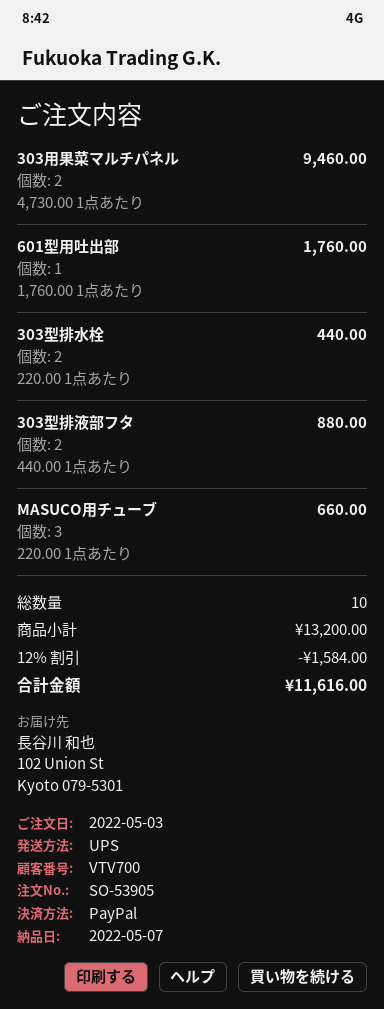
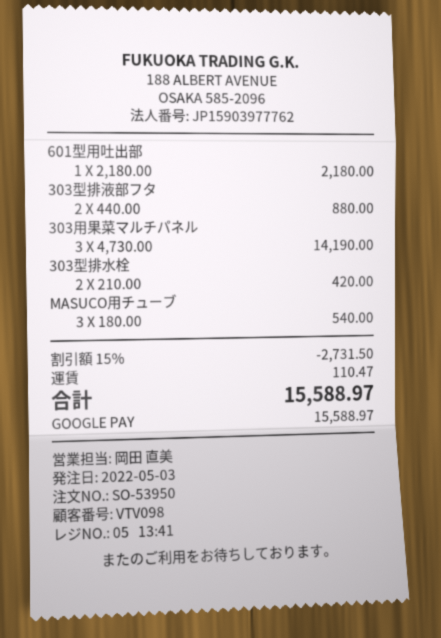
order number: SO-53905 -> SO-53950
customer number: VTV700 -> VTV098
payment method: PayPal -> Google Pay
303用果菜マルチパネル: 2 x 4730.00 = 9460.00 -> 3 x 4730.00 = 14190.00
601型用吐出部: 1 x 1760.00 = 1760.00 -> 1 x 2180.00 = 2180.00
303型排水栓: 2 x 220.00 = 440.00 -> 2 x 210.00 = 420.00
MASUCO用チューブ: 3 x 220.00 = 660.00 -> 3 x 180.00 = 540.00
discount: 12% = 1584.00 -> 15% = 2731.50
shipping: none -> 110.47
total: 11616.00 -> 15588.97

